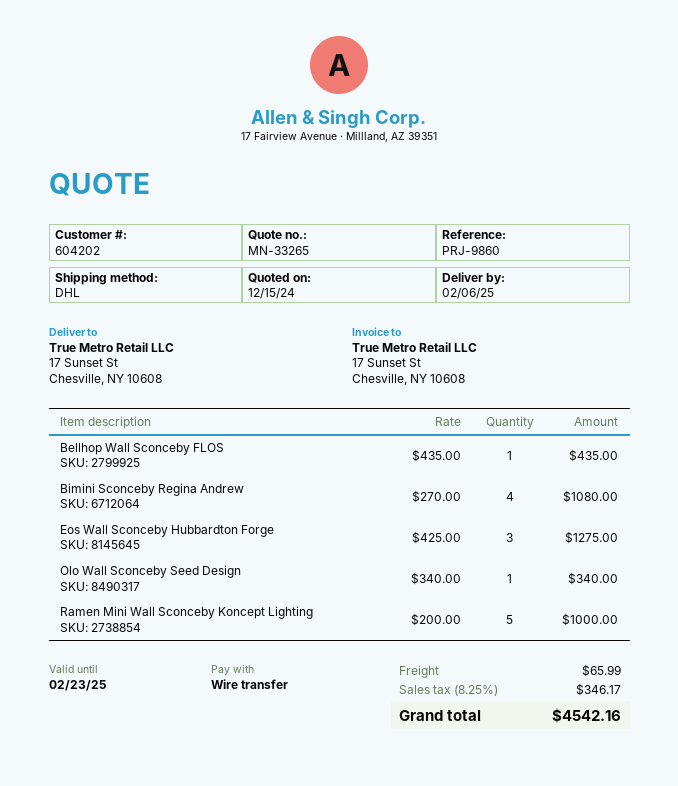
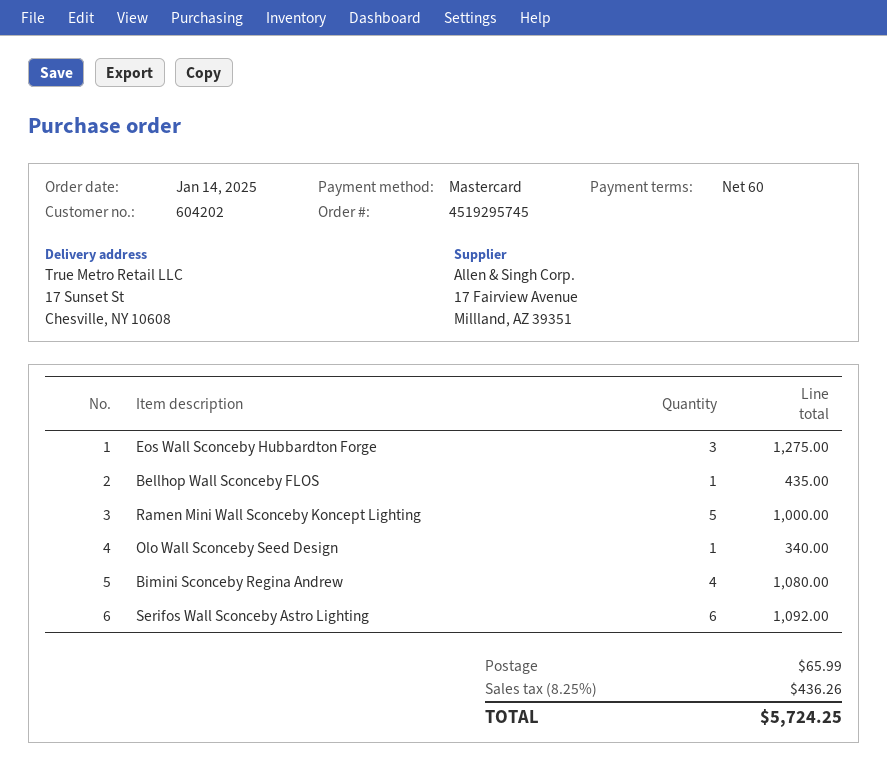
payment method: bank transfer -> Mastercard
Serifos Wall Sconceby Astro Lighting: none -> 6 for 1092.00
tax: 8.25% = 346.17 -> 8.25% = 436.26
total: 4542.16 -> 5724.25

